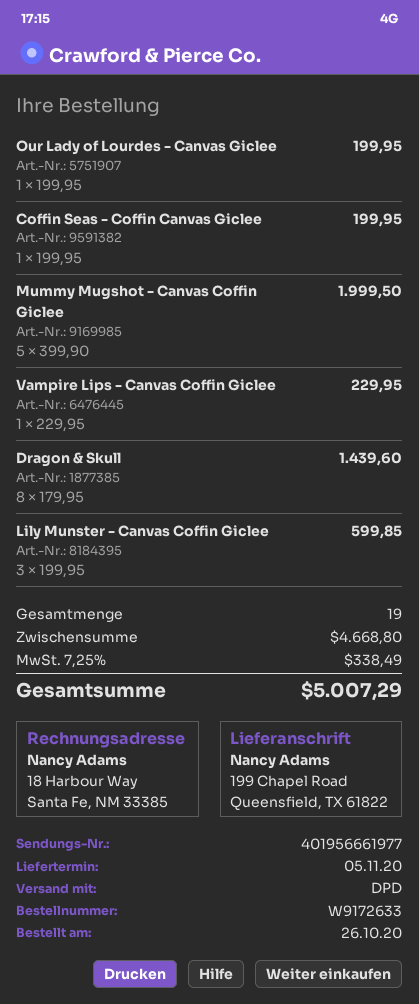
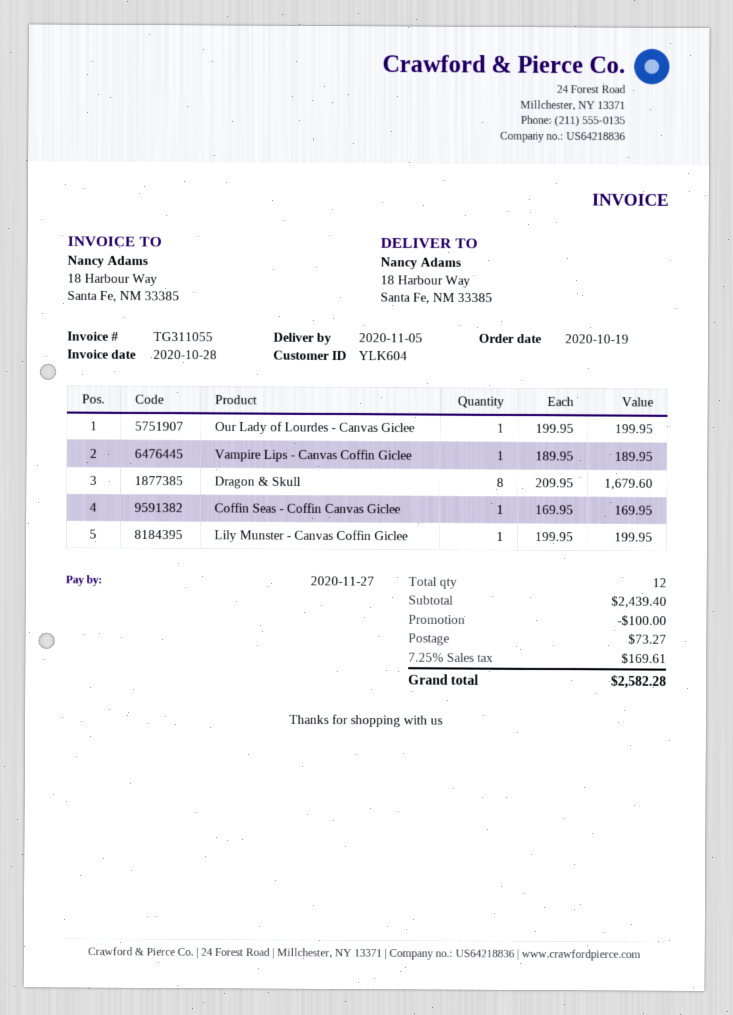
order date: 2020-10-26 -> 2020-10-19
ship to: 199 Chapel Road, Queensfield, TX 61822 -> 18 Harbour Way, Santa Fe, NM 33385
Coffin Seas - Coffin Canvas Giclee: 1 x 199.95 = 199.95 -> 1 x 169.95 = 169.95
Mummy Mugshot - Canvas Coffin Giclee: 5 x 399.90 = 1999.50 -> none
Vampire Lips - Canvas Coffin Giclee: 1 x 229.95 = 229.95 -> 1 x 189.95 = 189.95
Dragon & Skull: 8 x 179.95 = 1439.60 -> 8 x 209.95 = 1679.60
Lily Munster - Canvas Coffin Giclee: 3 x 199.95 = 599.85 -> 1 x 199.95 = 199.95
total quantity: 19 -> 12
subtotal: 4668.80 -> 2439.40
discount: none -> 100.00
shipping: none -> 73.27
tax: 7.25% = 338.49 -> 7.25% = 169.61
total: 5007.29 -> 2582.28

